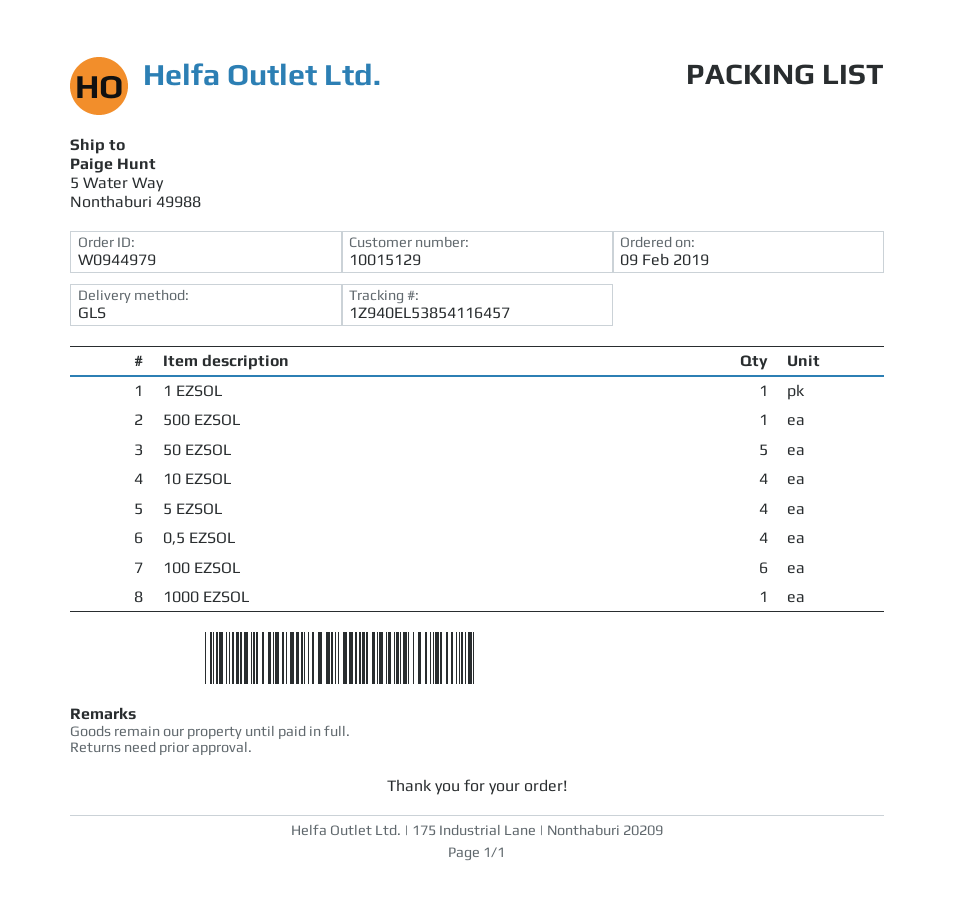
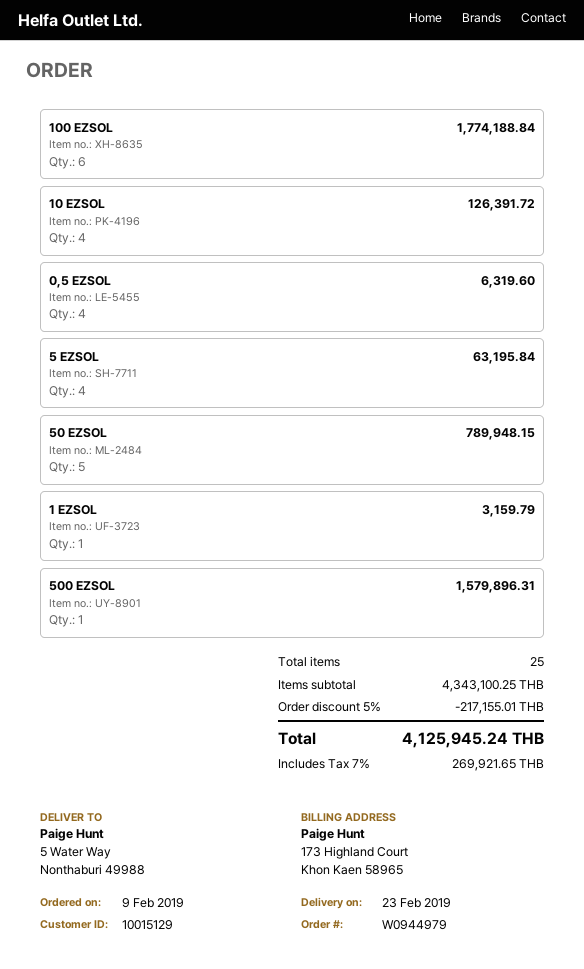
1000 EZSOL: 1 -> none

